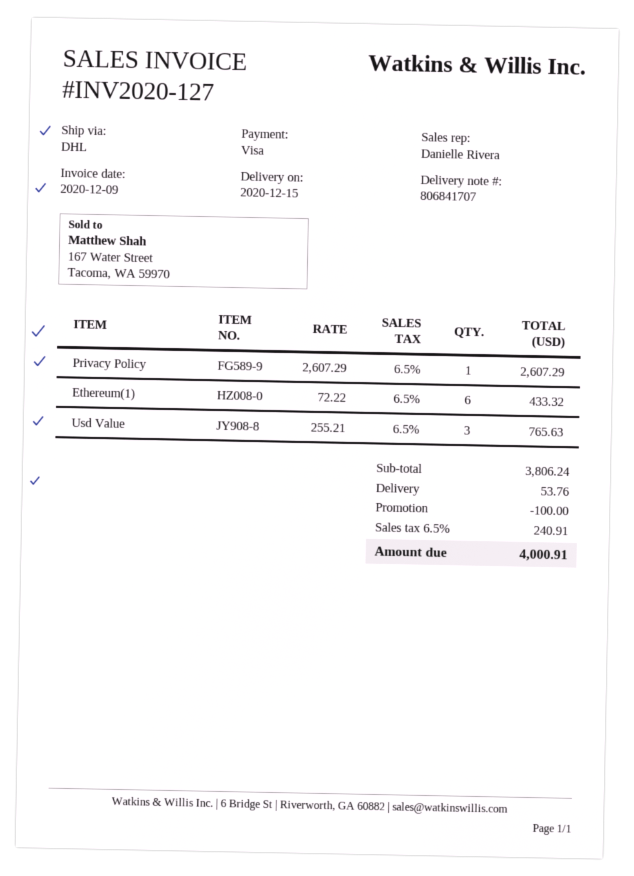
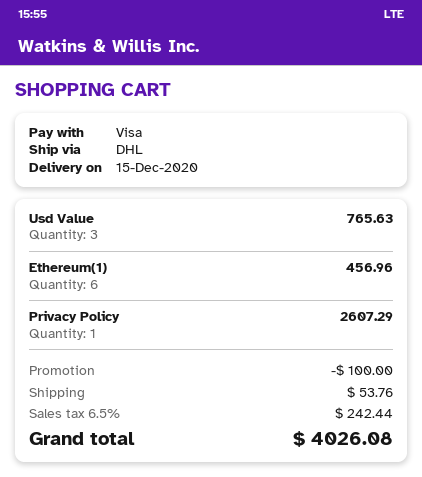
Ethereum(1): 6 for 433.32 -> 6 for 456.96
tax: 6.5% = 240.91 -> 6.5% = 242.44
total: 4000.91 -> 4026.08

